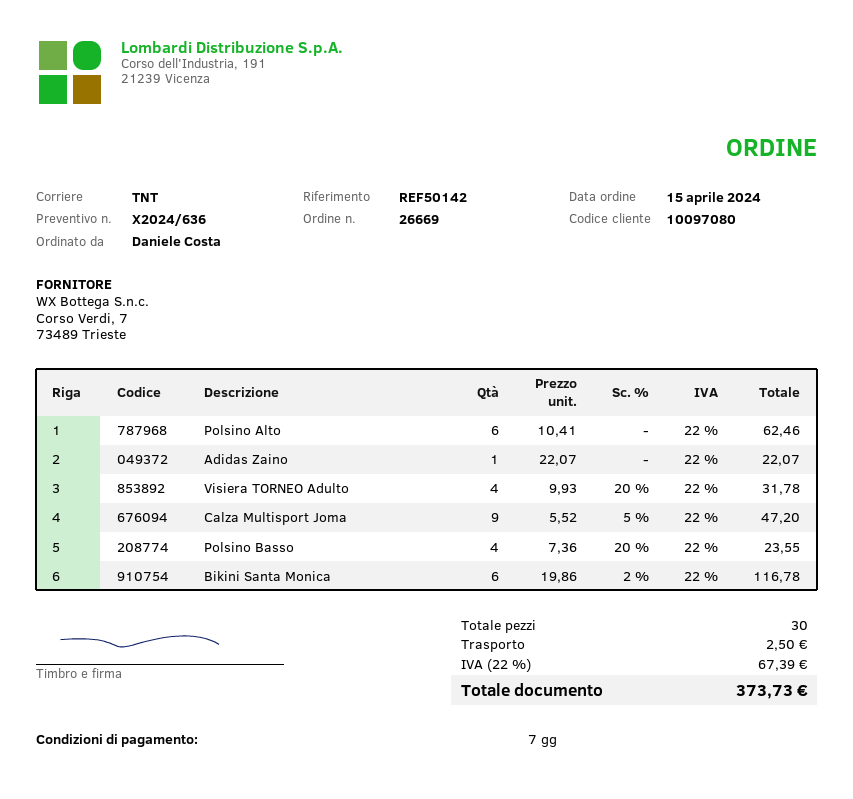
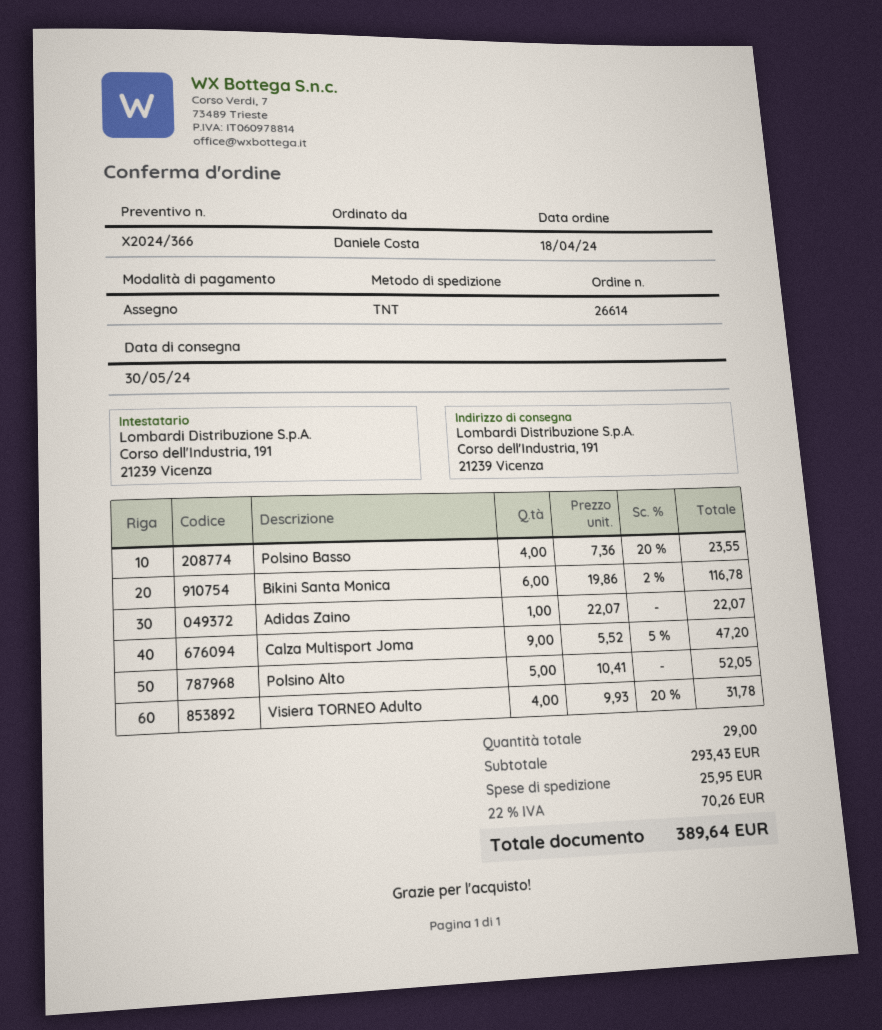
quote number: X2024/636 -> X2024/366
order number: 26669 -> 26614
order date: 2024-04-15 -> 2024-04-18
Polsino Alto: 6 x 10.41 = 62.46 -> 5 x 10.41 = 52.05
total quantity: 30 -> 29
shipping: 2.50 -> 25.95
tax: 22% = 67.39 -> 22% = 70.26
total: 373.73 -> 389.64

